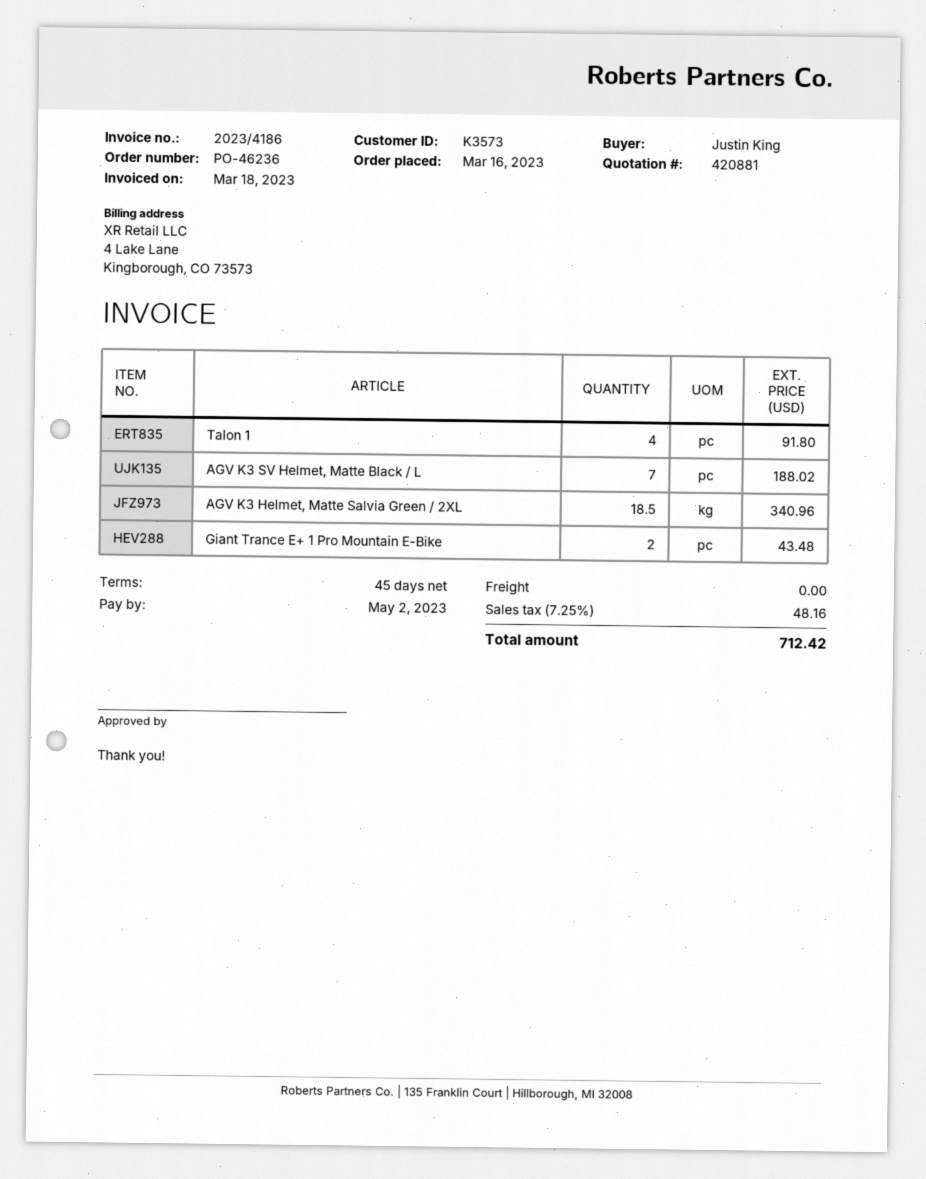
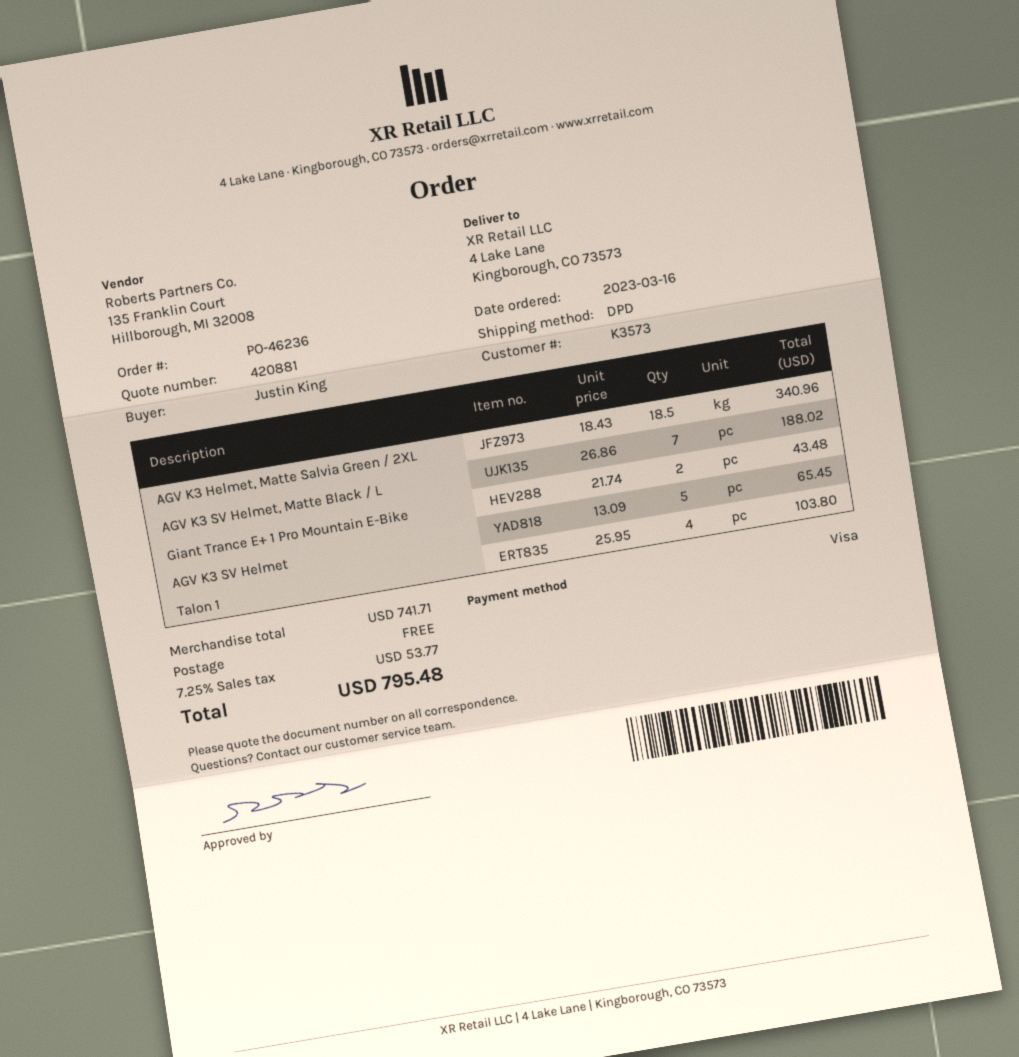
Talon 1: 4 for 91.80 -> 4 for 103.80
AGV K3 SV Helmet: none -> 5 for 65.45
tax: 7.25% = 48.16 -> 7.25% = 53.77
total: 712.42 -> 795.48

